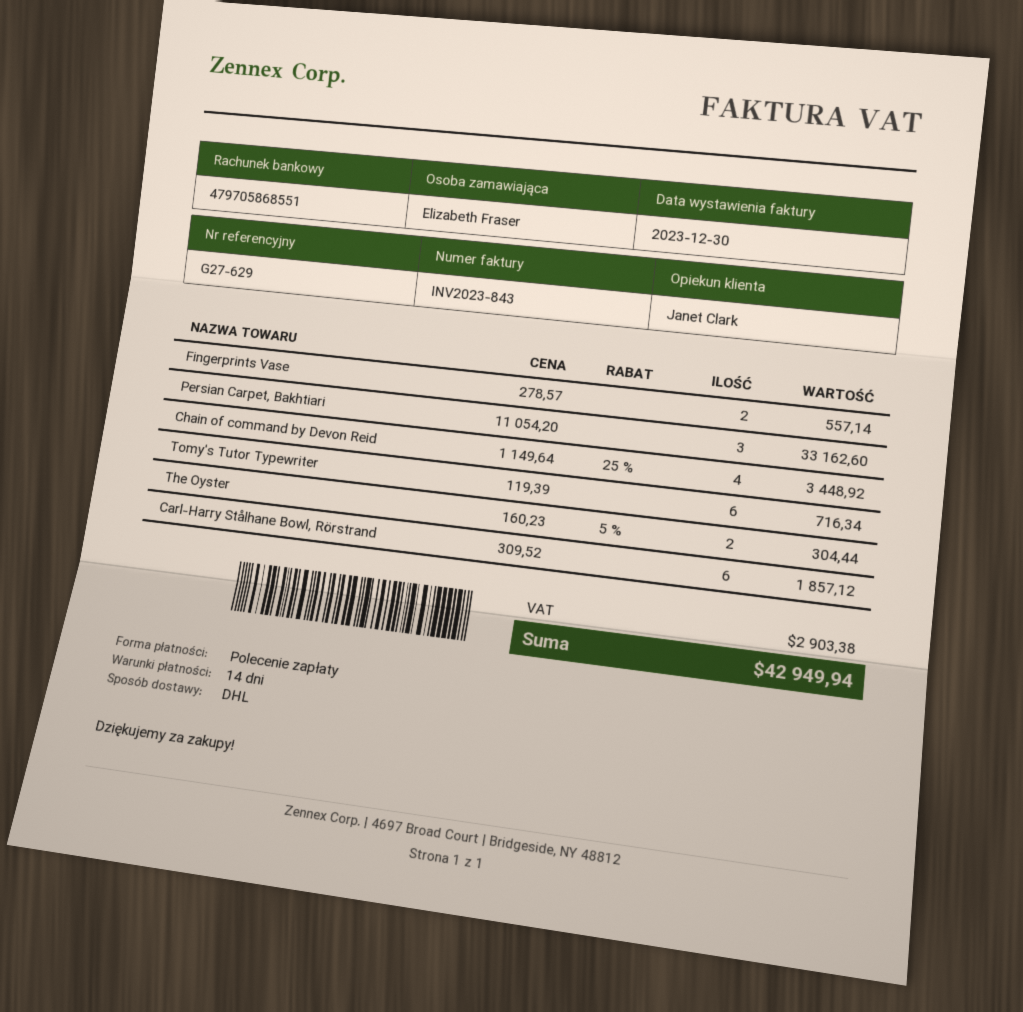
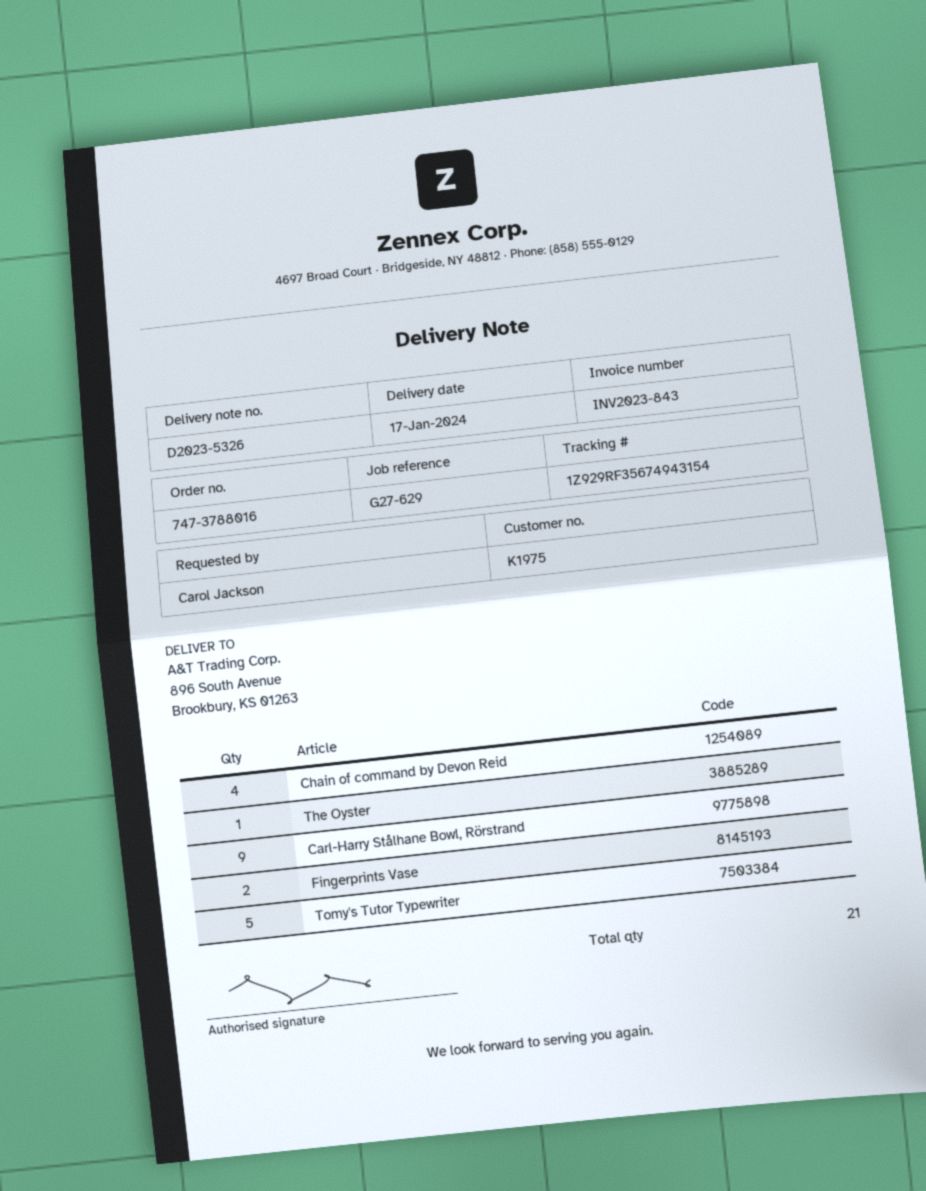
ordered by: Elizabeth Fraser -> Carol Jackson
Persian Carpet, Bakhtiari: 3 -> none
Tomy's Tutor Typewriter: 6 -> 5
The Oyster: 2 -> 1
Carl-Harry Stålhane Bowl, Rörstrand: 6 -> 9

